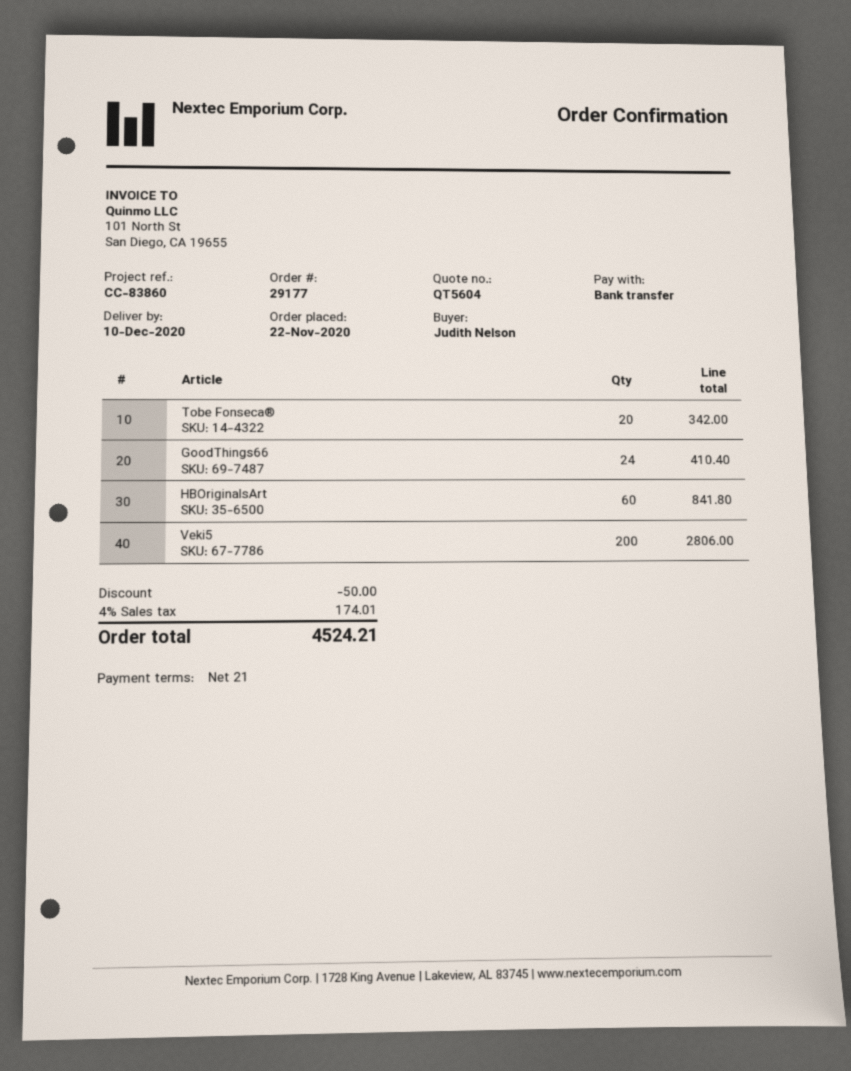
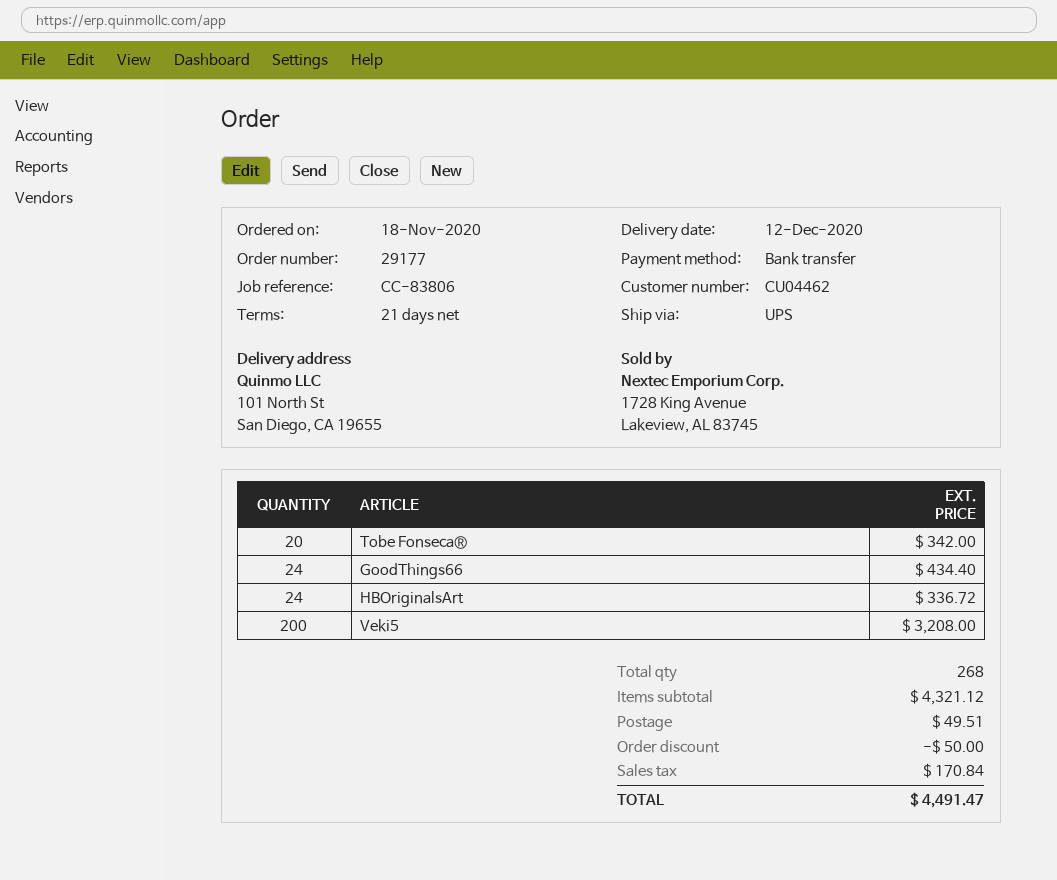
order date: 2020-11-22 -> 2020-11-18
delivery date: 2020-12-10 -> 2020-12-12
reference: CC-83860 -> CC-83806
GoodThings66: 24 for 410.40 -> 24 for 434.40
HBOriginalsArt: 60 for 841.80 -> 24 for 336.72
Veki5: 200 for 2806.00 -> 200 for 3208.00
shipping: none -> 49.51
tax: 174.01 -> 170.84
total: 4524.21 -> 4491.47

